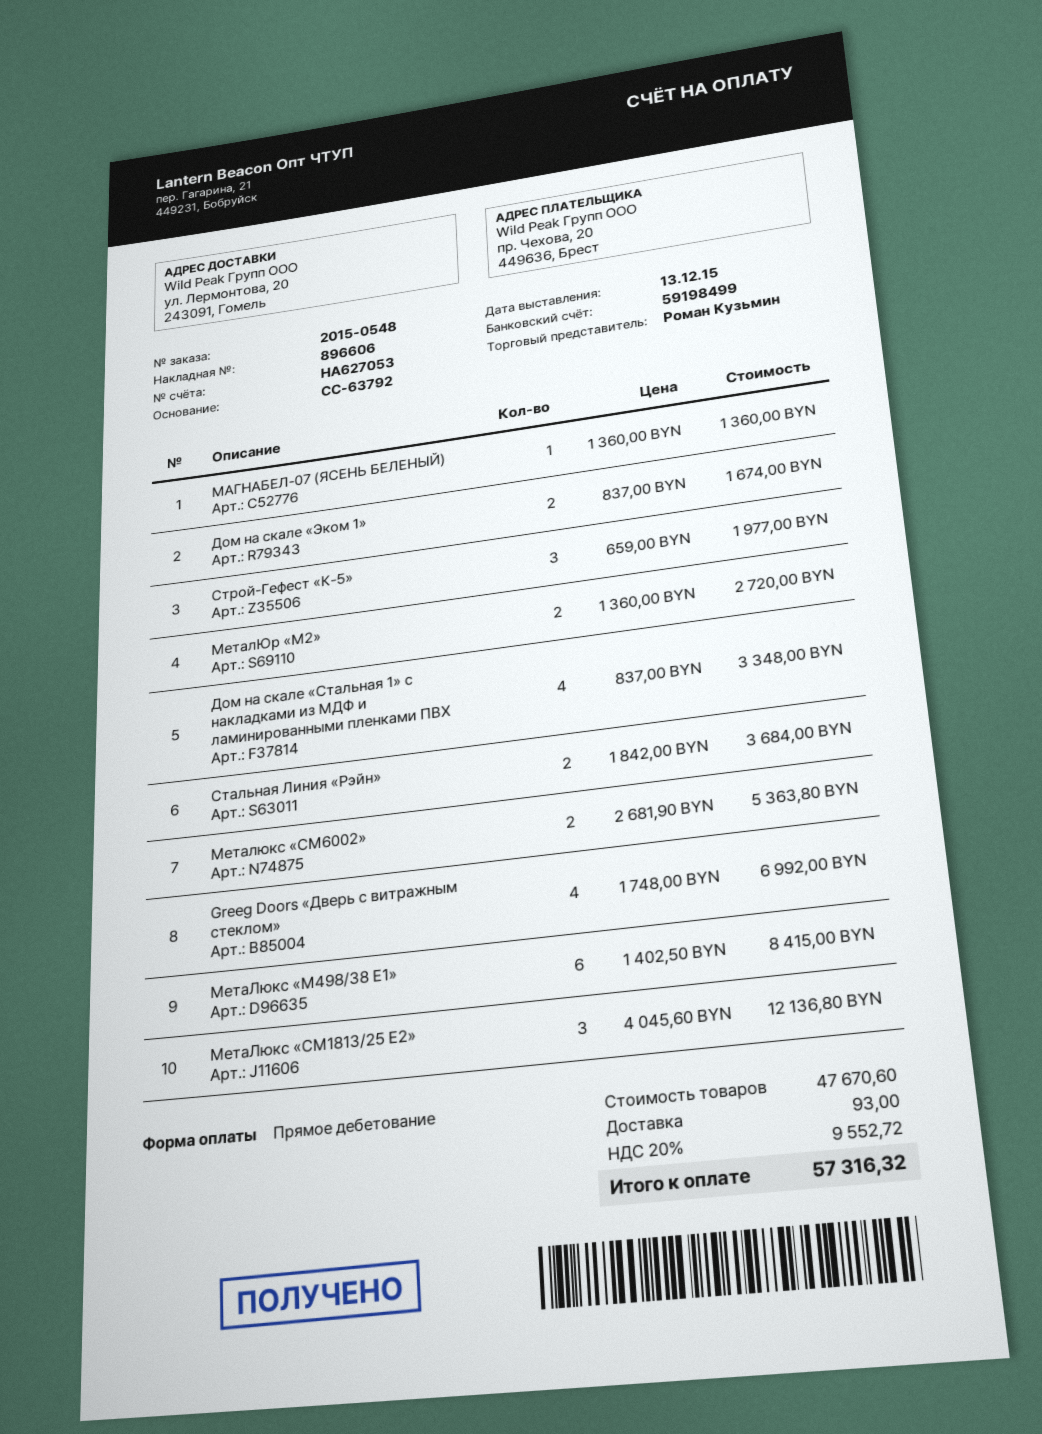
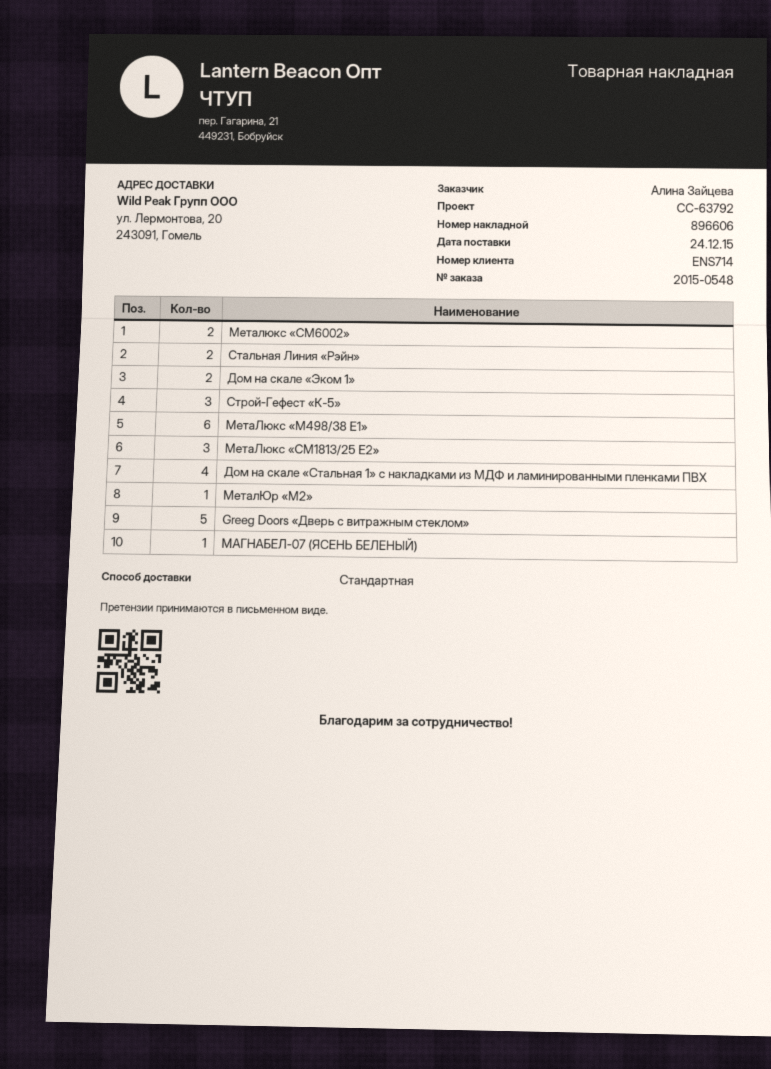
МеталЮр «М2»: 2 -> 1
Greeg Doors «Дверь с витражным стеклом»: 4 -> 5

